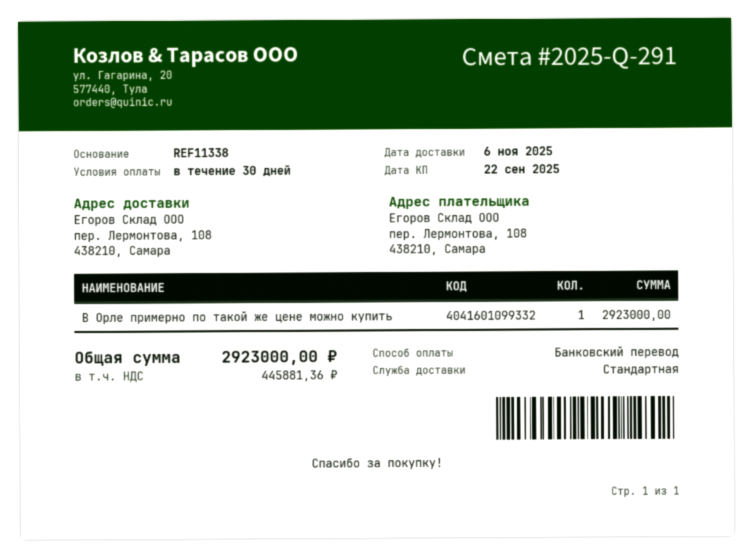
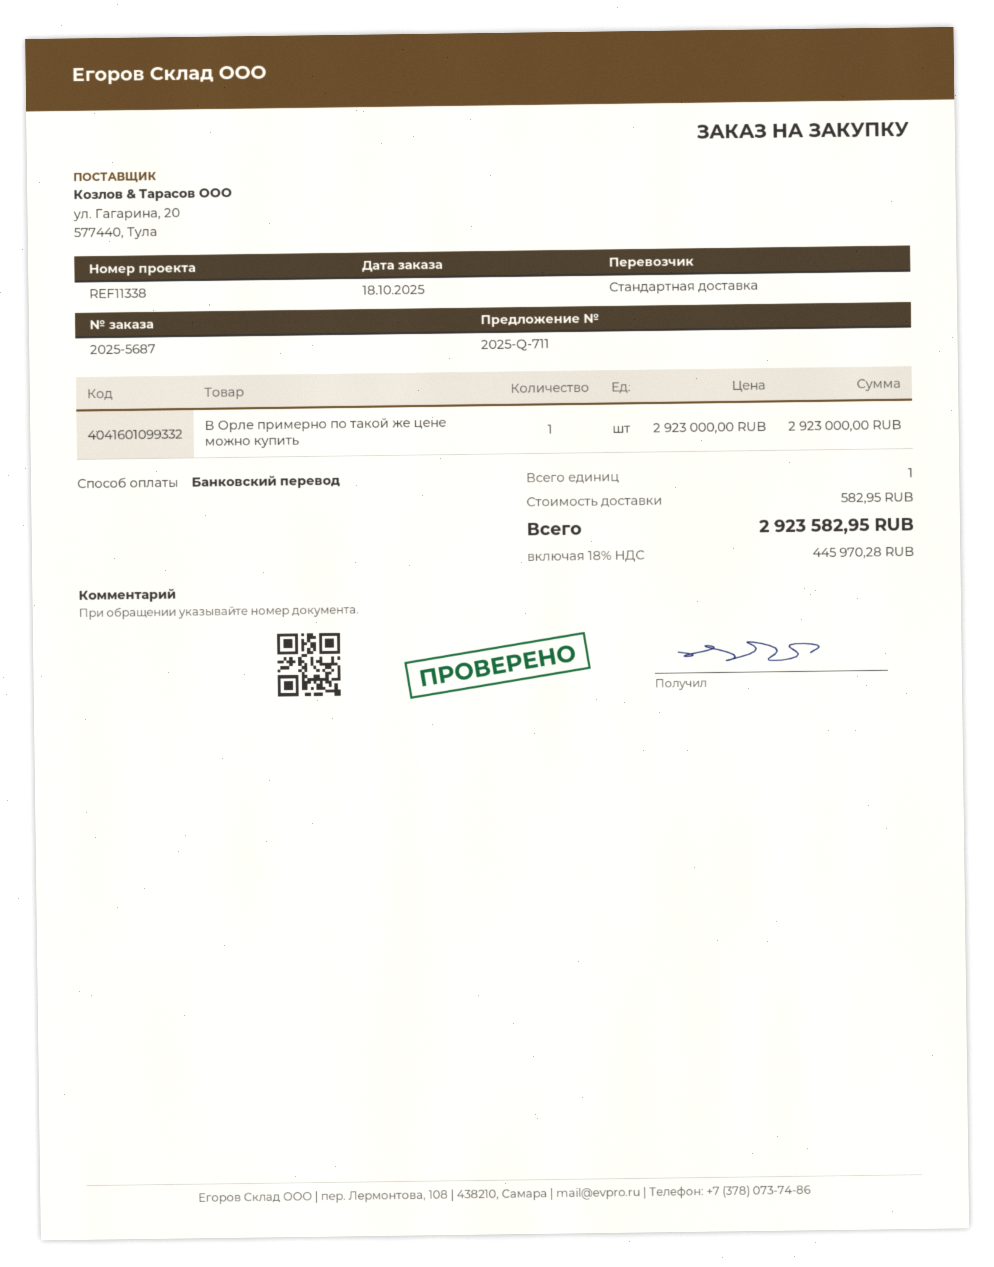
quote number: 2025-Q-291 -> 2025-Q-711
shipping: none -> 582.95
tax: 445881.36 -> 445970.28
total: 2923000.00 -> 2923582.95

